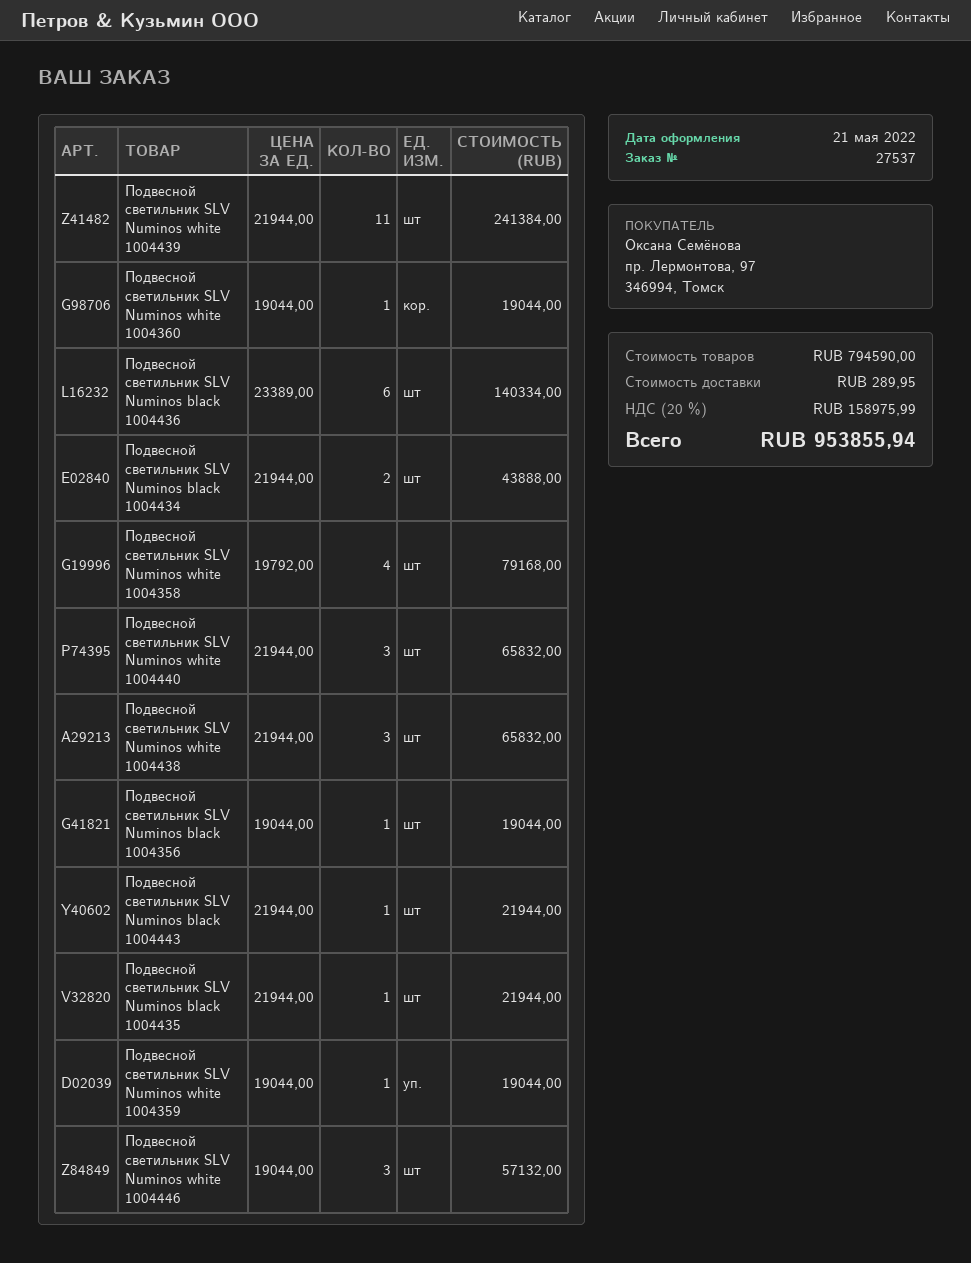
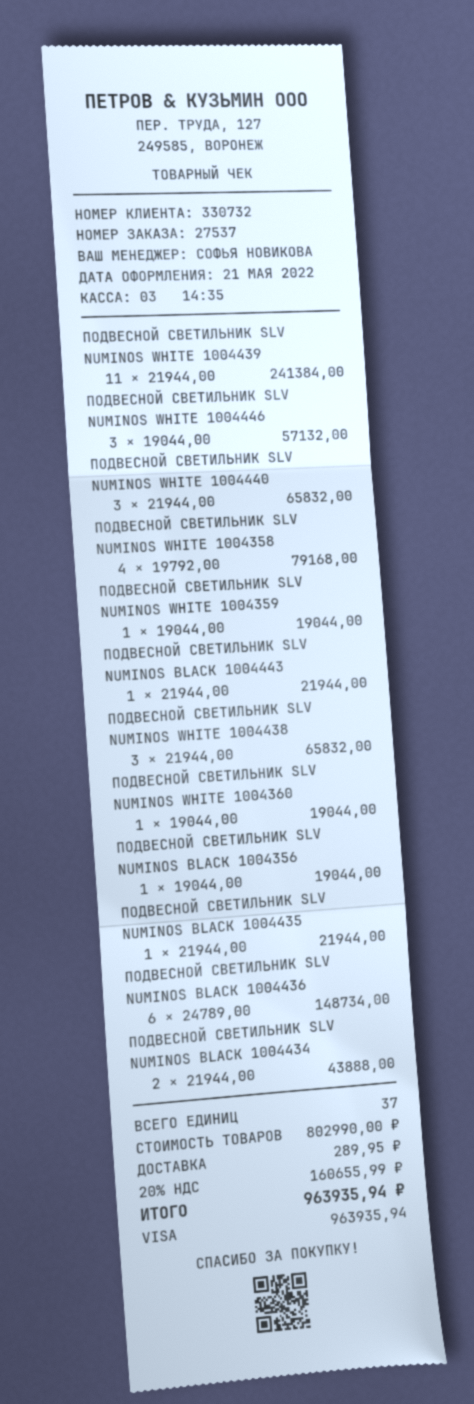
Подвесной светильник SLV Numinos black 1004436: 6 x 23389.00 = 140334.00 -> 6 x 24789.00 = 148734.00
subtotal: 794590.00 -> 802990.00
tax: 20% = 158975.99 -> 20% = 160655.99
total: 953855.94 -> 963935.94

